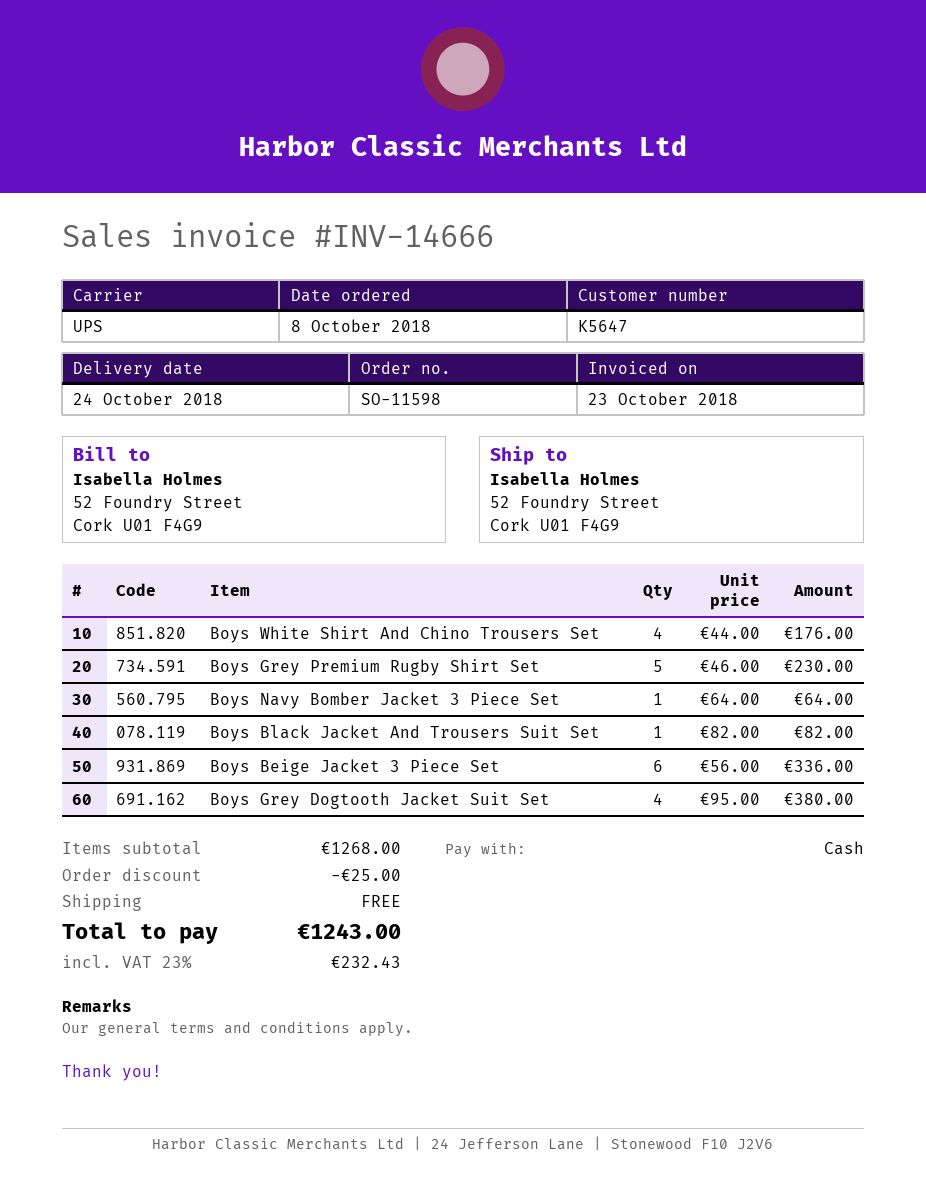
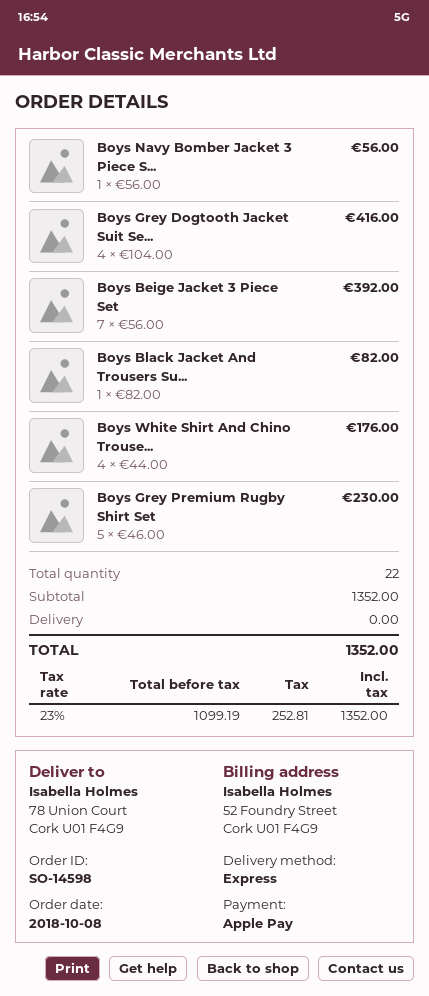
order number: SO-11598 -> SO-14598
payment method: cash -> Apple Pay
shipping method: UPS -> express
ship to: 52 Foundry Street, Cork U01 F4G9 -> 78 Union Court, Cork U01 F4G9
Boys Navy Bomber Jacket 3 Piece Set: 1 x 64.00 = 64.00 -> 1 x 56.00 = 56.00
Boys Beige Jacket 3 Piece Set: 6 x 56.00 = 336.00 -> 7 x 56.00 = 392.00
Boys Grey Dogtooth Jacket Suit Set: 4 x 95.00 = 380.00 -> 4 x 104.00 = 416.00
subtotal: 1268.00 -> 1352.00
discount: 25.00 -> none
tax: 23% = 232.43 -> 23% = 252.81
total: 1243.00 -> 1352.00

